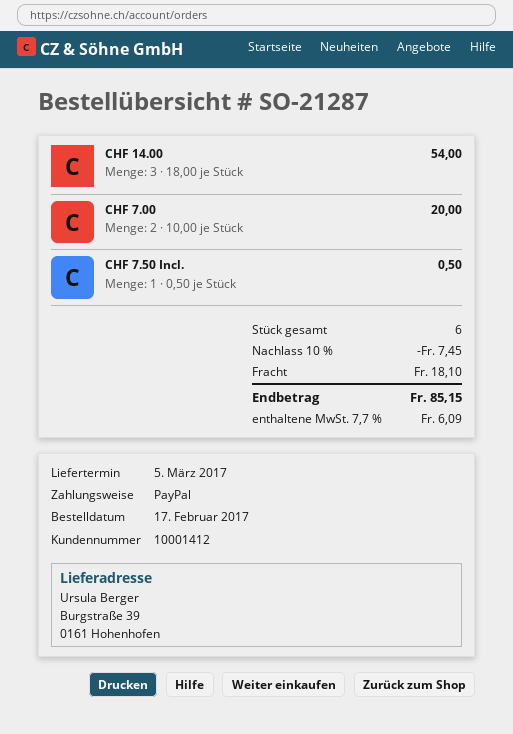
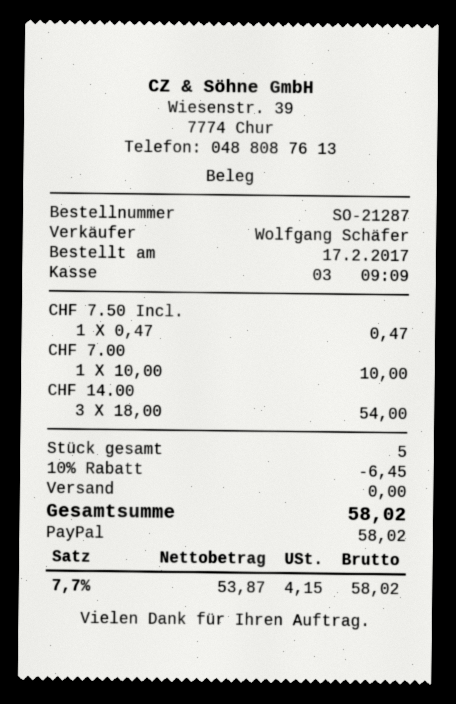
CHF 7.00: 2 x 10.00 = 20.00 -> 1 x 10.00 = 10.00
CHF 7.50 Incl.: 1 x 0.50 = 0.50 -> 1 x 0.47 = 0.47
total quantity: 6 -> 5
discount: 10% = 7.45 -> 10% = 6.45
shipping: 18.10 -> 0.00
tax: 7.7% = 6.09 -> 7.7% = 4.15
total: 85.15 -> 58.02

